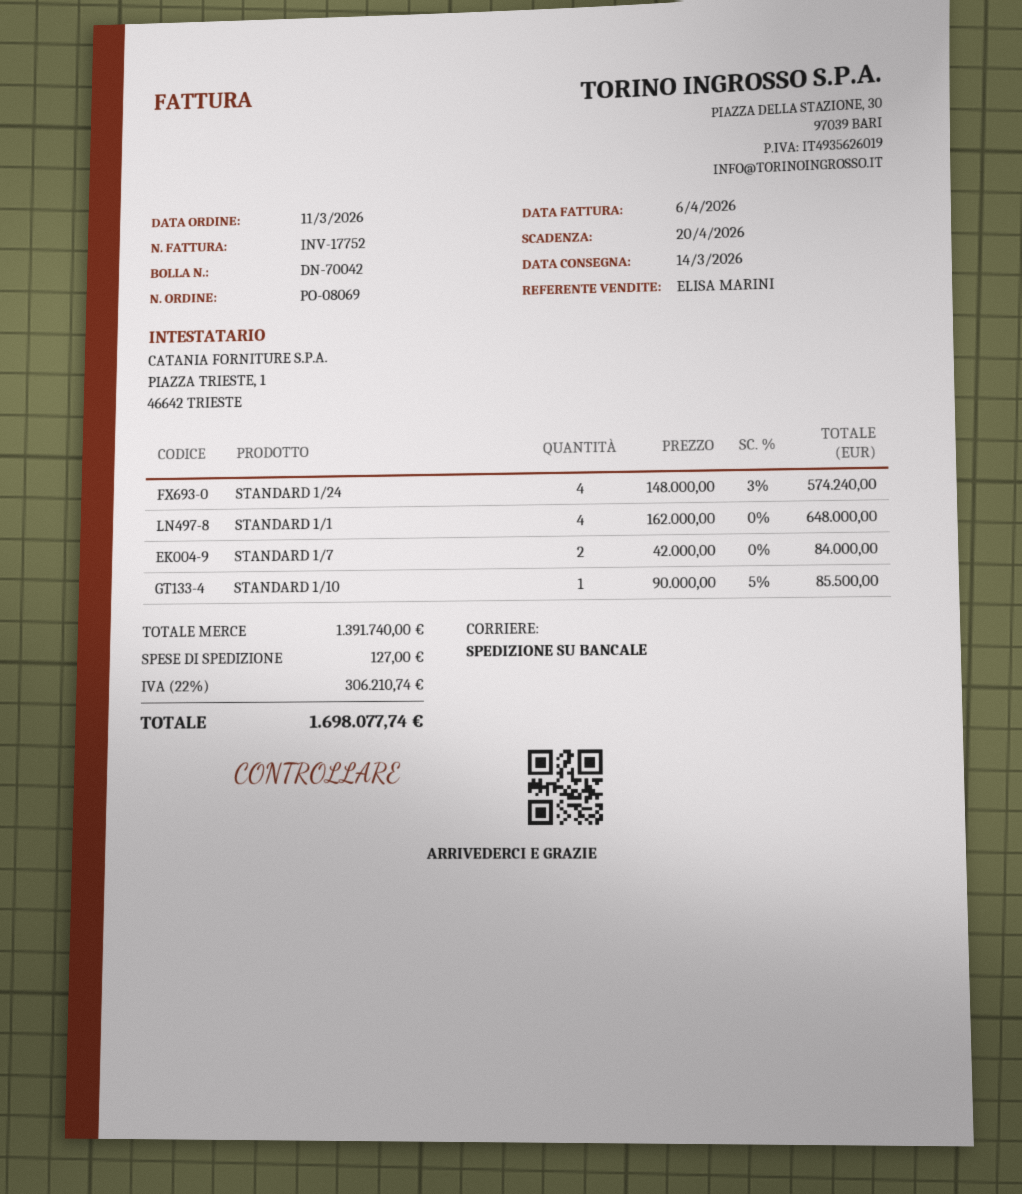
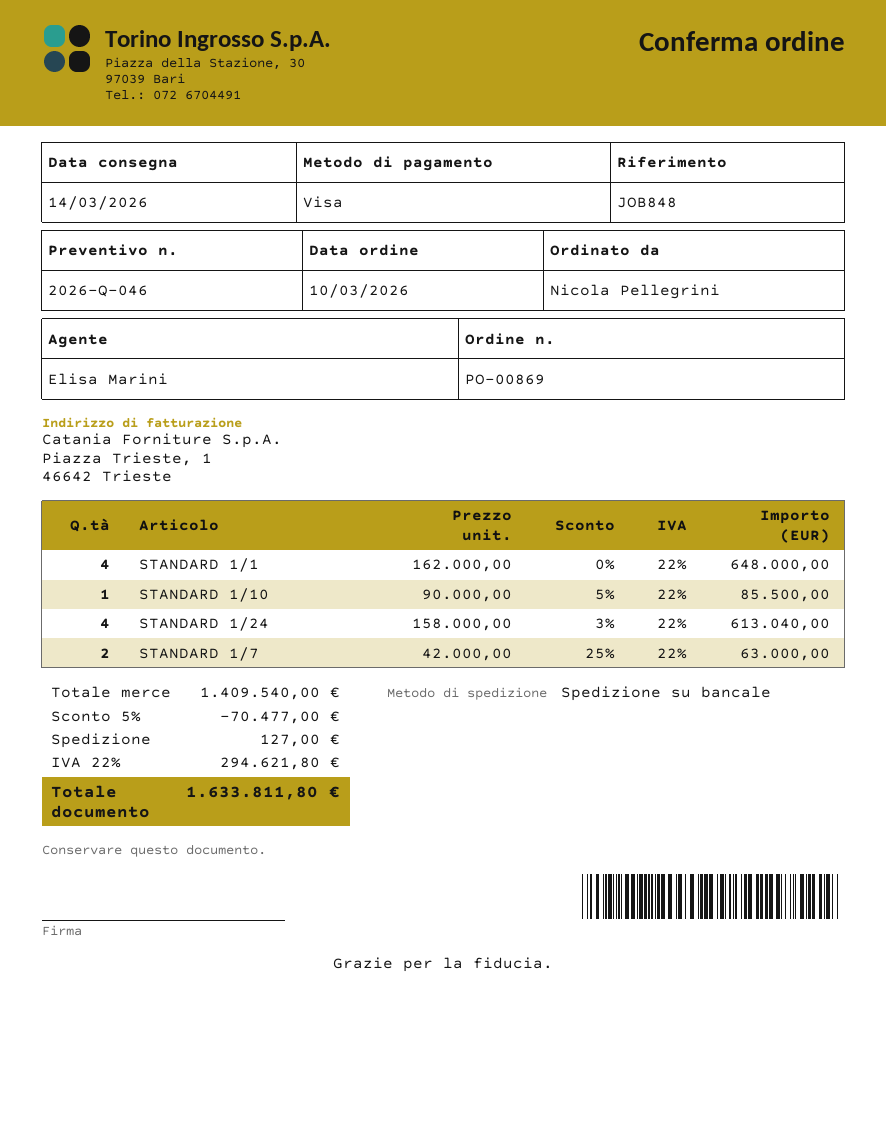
order number: PO-08069 -> PO-00869
order date: 2026-03-11 -> 2026-03-10
STANDARD 1/24: 4 x 148000.00 - 3% = 574240.00 -> 4 x 158000.00 - 3% = 613040.00
STANDARD 1/7: 2 x 42000.00 = 84000.00 -> 2 x 42000.00 - 25% = 63000.00
subtotal: 1391740.00 -> 1409540.00
discount: none -> 5% = 70477.00
tax: 22% = 306210.74 -> 22% = 294621.80
total: 1698077.74 -> 1633811.80

